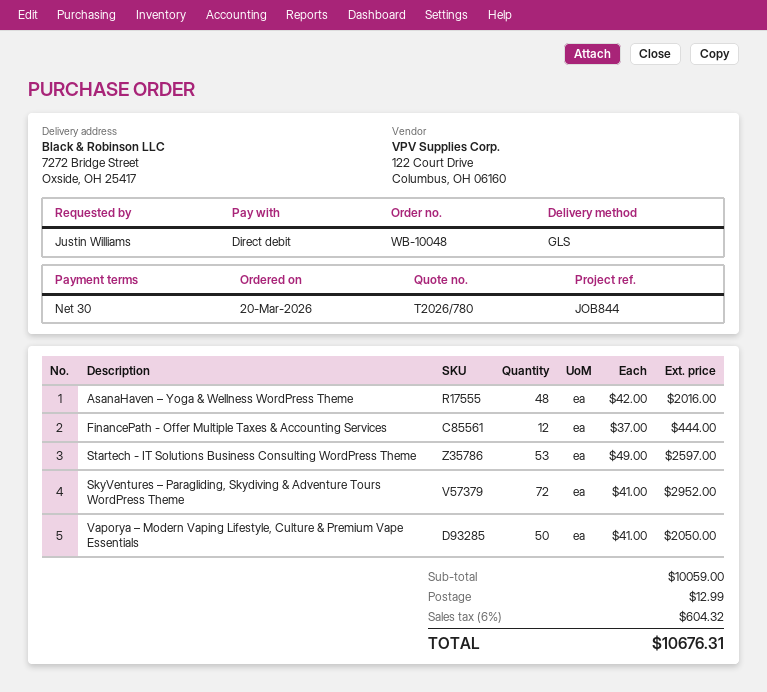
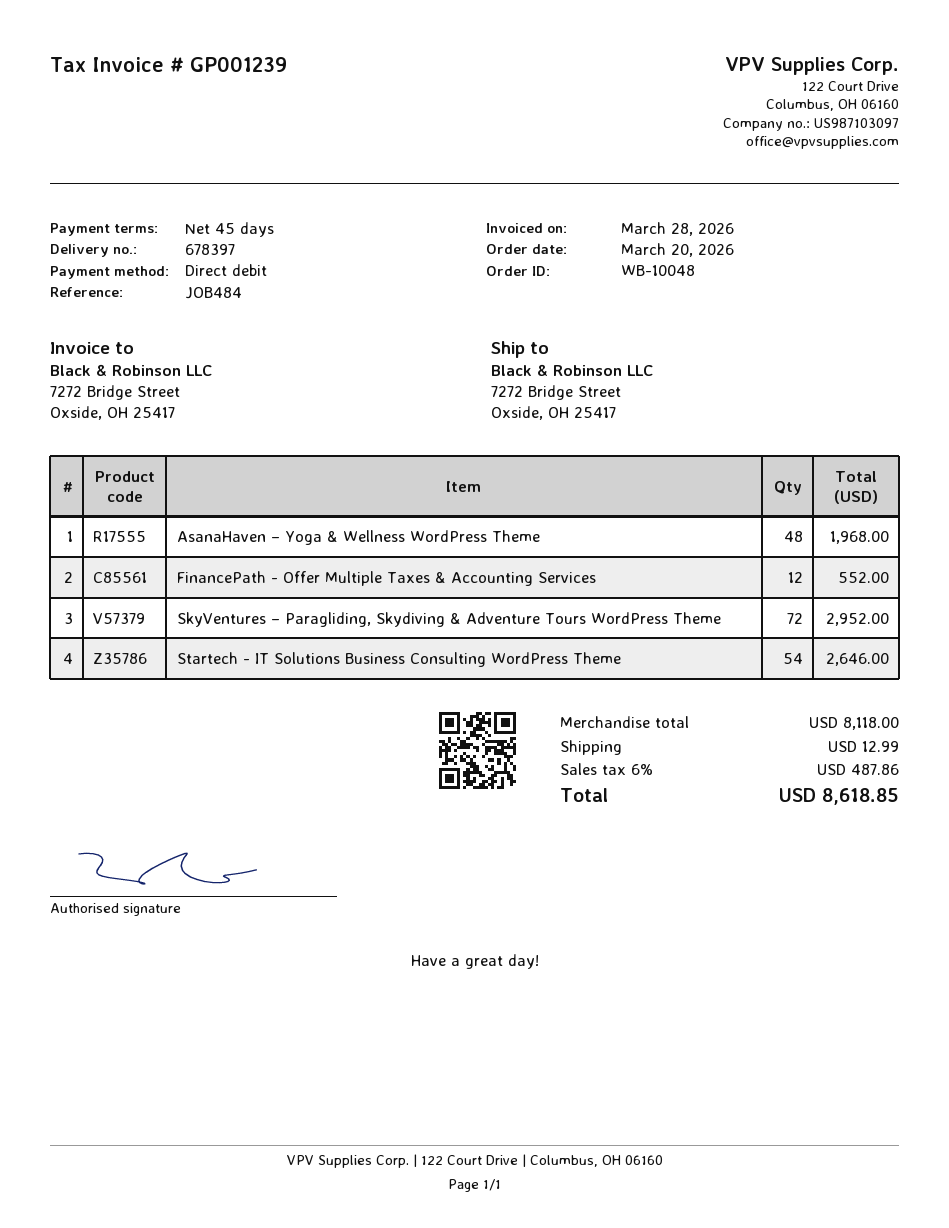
payment terms: 30 days -> 45 days
reference: JOB844 -> JOB484
AsanaHaven – Yoga & Wellness WordPress Theme: 48 for 2016.00 -> 48 for 1968.00
FinancePath - Offer Multiple Taxes & Accounting Services: 12 for 444.00 -> 12 for 552.00
Startech - IT Solutions Business Consulting WordPress Theme: 53 for 2597.00 -> 54 for 2646.00
Vaporya – Modern Vaping Lifestyle, Culture & Premium Vape Essentials: 50 for 2050.00 -> none
subtotal: 10059.00 -> 8118.00
tax: 6% = 604.32 -> 6% = 487.86
total: 10676.31 -> 8618.85

